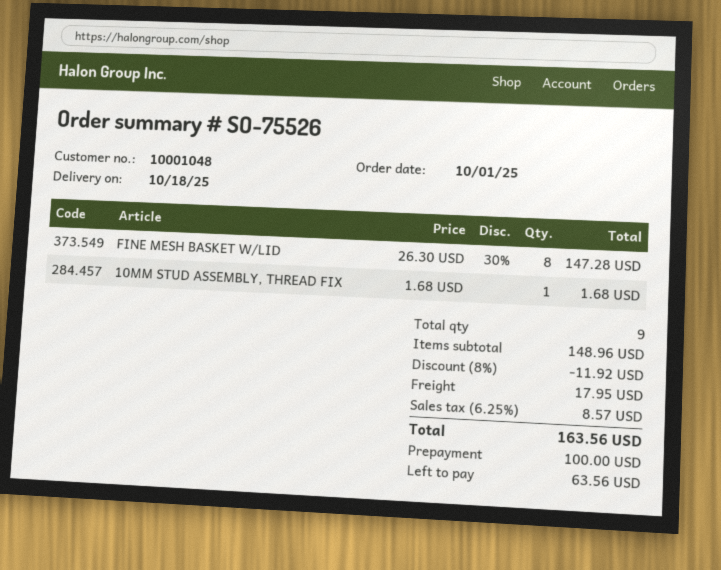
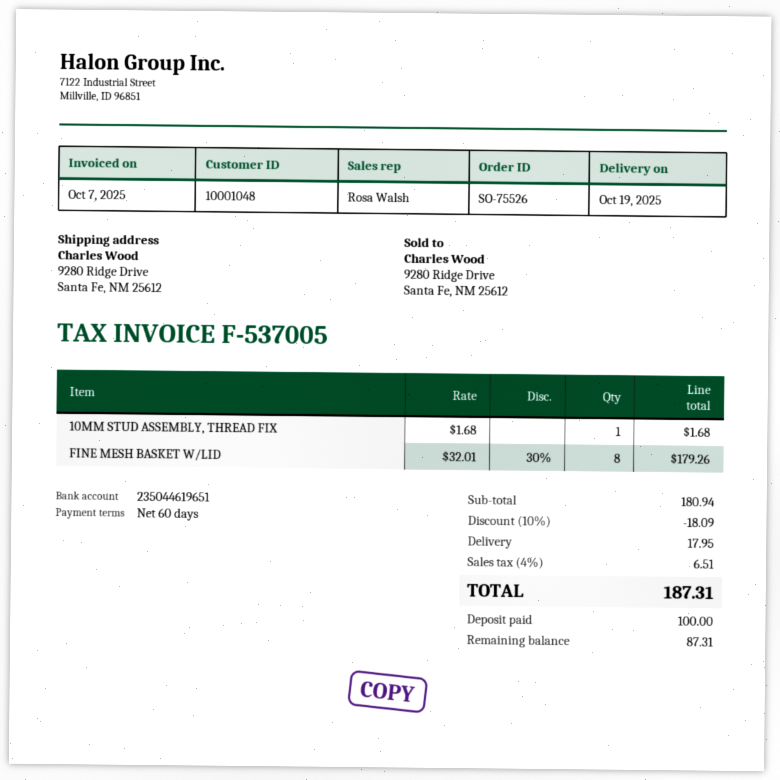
delivery date: 2025-10-18 -> 2025-10-19
FINE MESH BASKET W/LID: 8 x 26.30 - 30% = 147.28 -> 8 x 32.01 - 30% = 179.26
subtotal: 148.96 -> 180.94
discount: 8% = 11.92 -> 10% = 18.09
tax: 6.25% = 8.57 -> 4% = 6.51
total: 163.56 -> 187.31
balance: 63.56 -> 87.31

